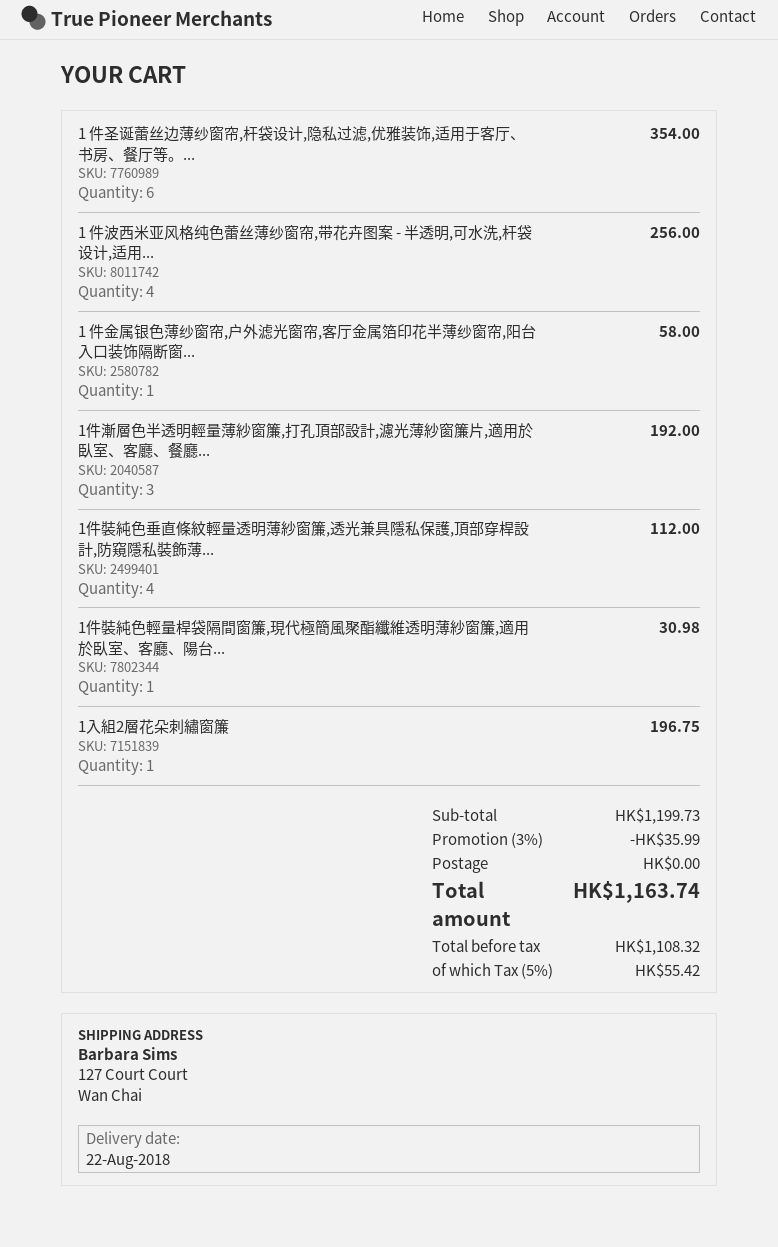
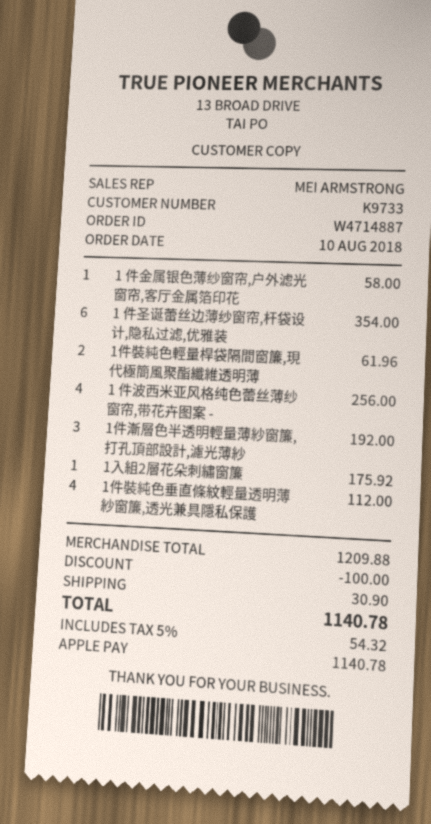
1件裝純色輕量桿袋隔間窗簾,現代極簡風聚酯纖維透明薄紗窗簾,適用於臥室、客廳、陽台...: 1 for 30.98 -> 2 for 61.96
1入組2層花朵刺繡窗簾: 1 for 196.75 -> 1 for 175.92
subtotal: 1199.73 -> 1209.88
discount: 35.99 -> 100.00
shipping: 0.00 -> 30.90
tax: 5% = 55.42 -> 5% = 54.32
total: 1163.74 -> 1140.78

